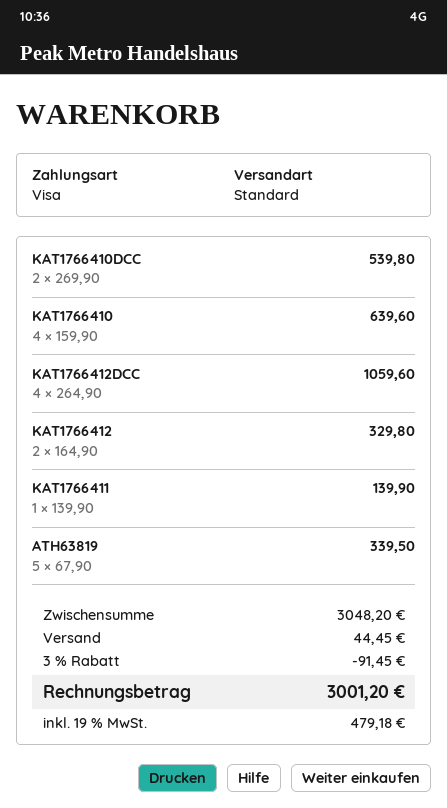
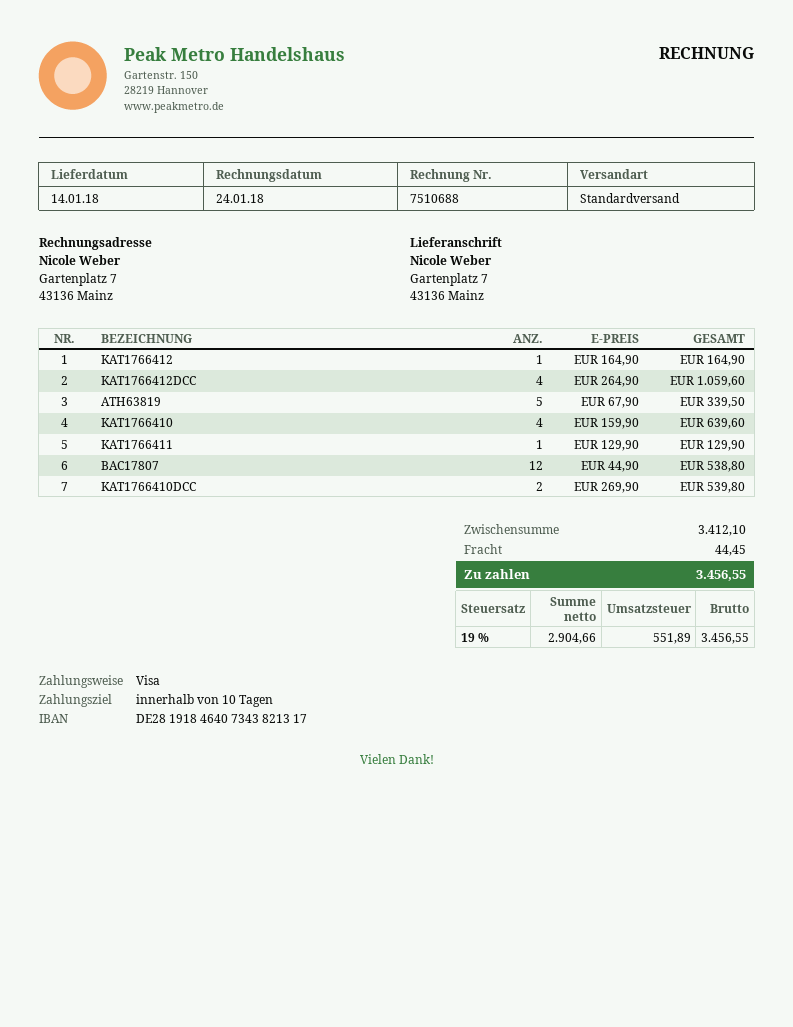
KAT1766412: 2 x 164.90 = 329.80 -> 1 x 164.90 = 164.90
KAT1766411: 1 x 139.90 = 139.90 -> 1 x 129.90 = 129.90
BAC17807: none -> 12 x 44.90 = 538.80
subtotal: 3048.20 -> 3412.10
discount: 3% = 91.45 -> none
tax: 19% = 479.18 -> 19% = 551.89
total: 3001.20 -> 3456.55

